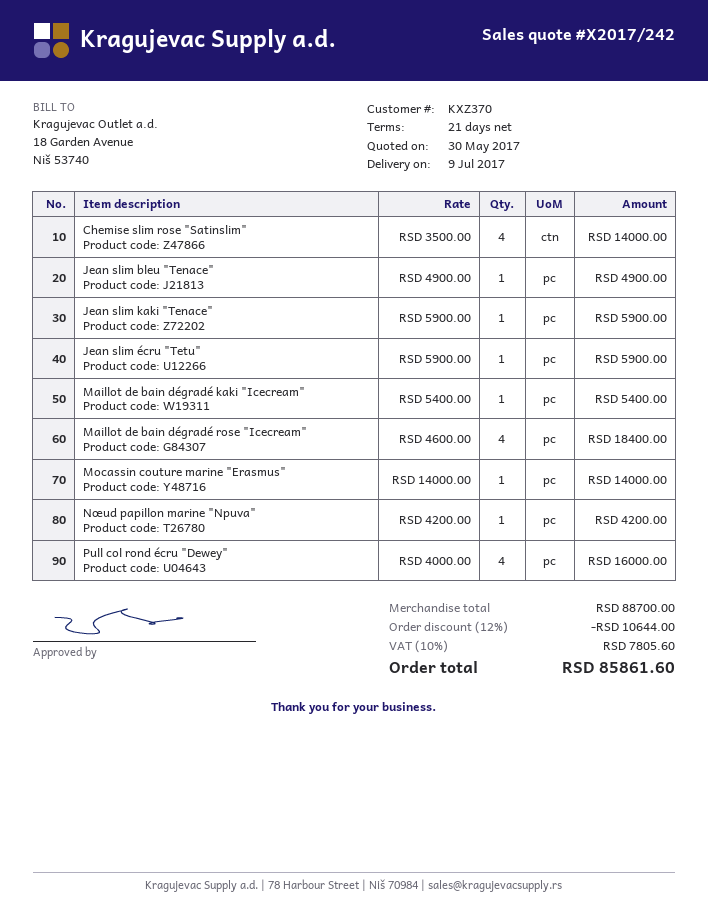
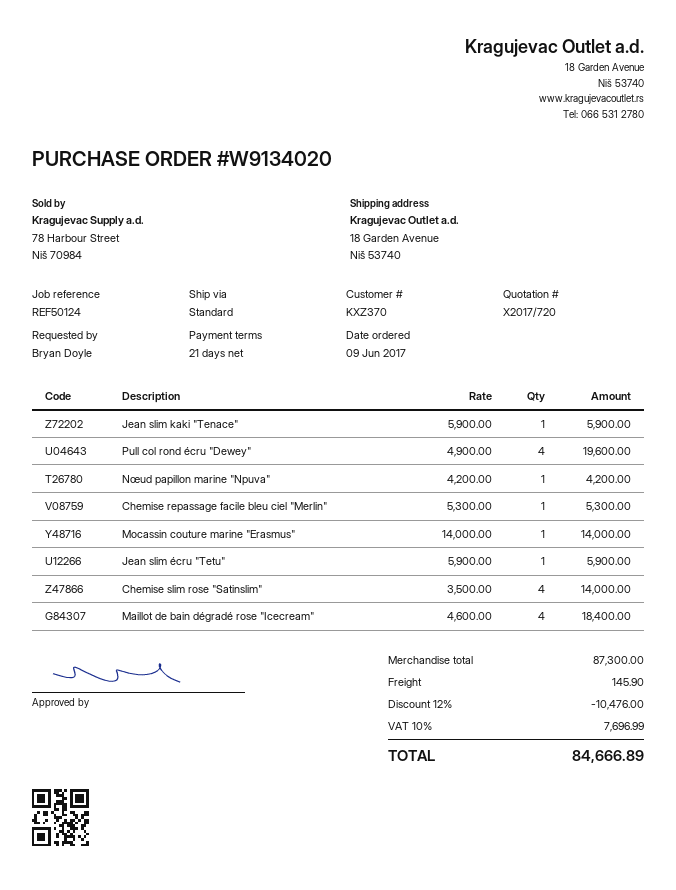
quote number: X2017/242 -> X2017/720
Jean slim bleu "Tenace": 1 x 4900.00 = 4900.00 -> none
Maillot de bain dégradé kaki "Icecream": 1 x 5400.00 = 5400.00 -> none
Pull col rond écru "Dewey": 4 x 4000.00 = 16000.00 -> 4 x 4900.00 = 19600.00
Chemise repassage facile bleu ciel "Merlin": none -> 1 x 5300.00 = 5300.00
subtotal: 88700.00 -> 87300.00
discount: 12% = 10644.00 -> 12% = 10476.00
shipping: none -> 145.90
tax: 10% = 7805.60 -> 10% = 7696.99
total: 85861.60 -> 84666.89

